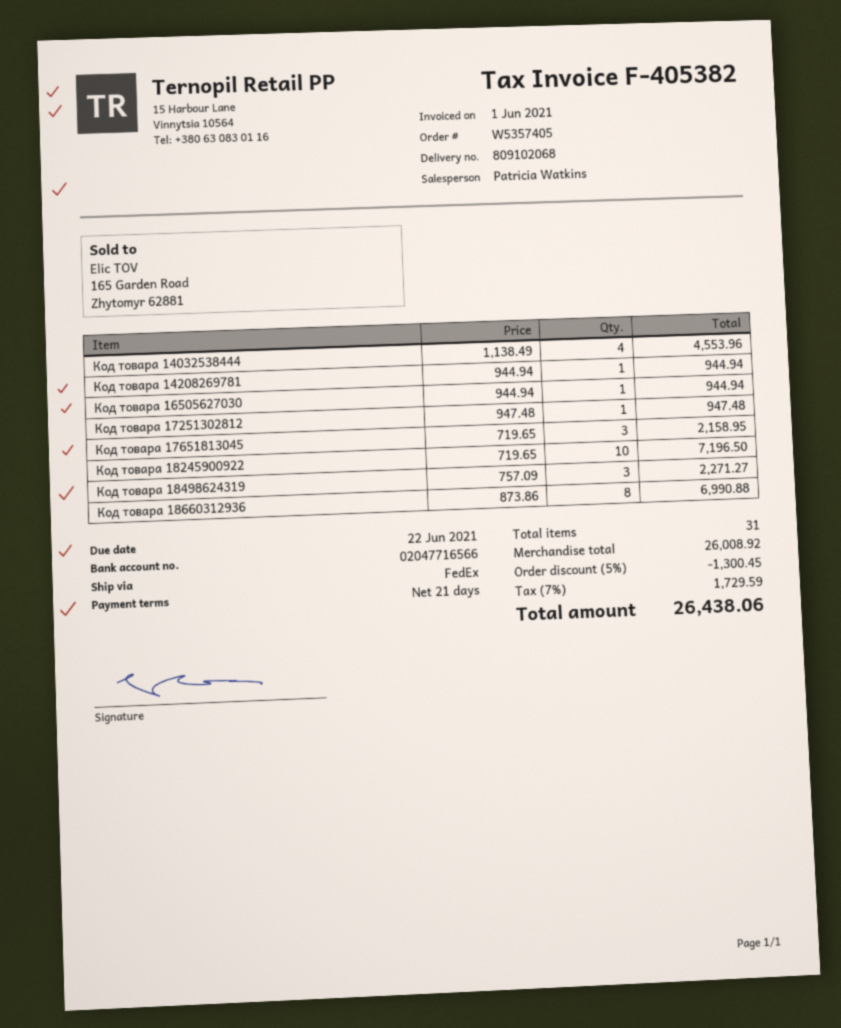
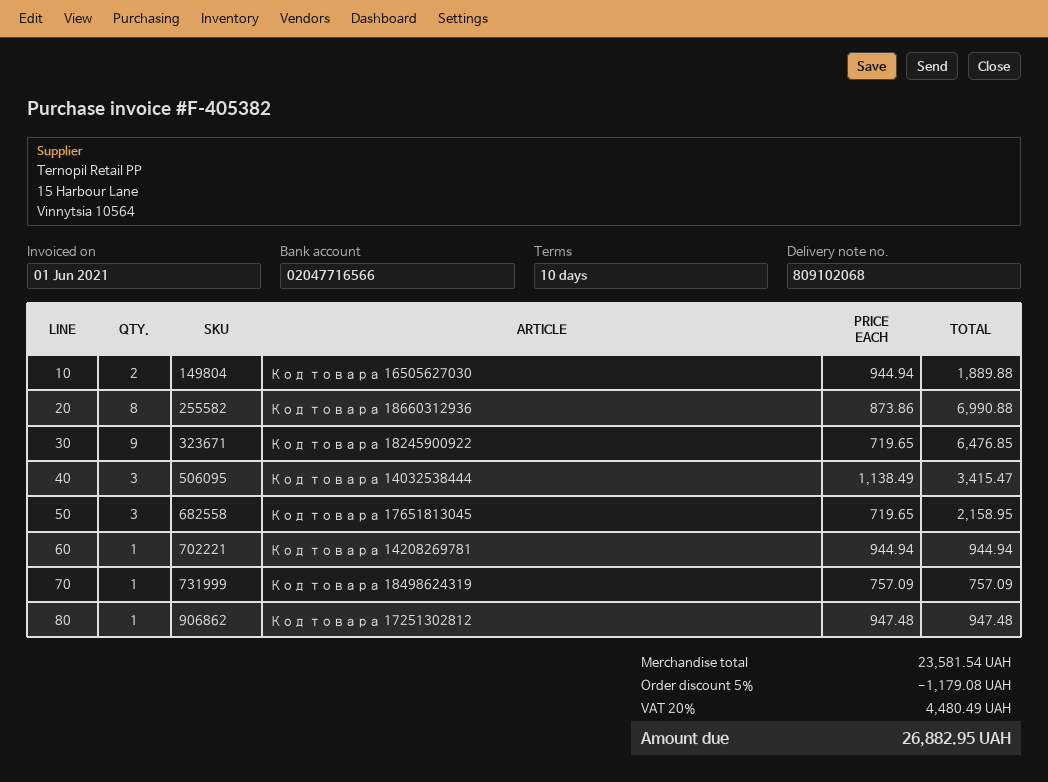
payment terms: 21 days -> 10 days
Код товара 14032538444: 4 x 1138.49 = 4553.96 -> 3 x 1138.49 = 3415.47
Код товара 16505627030: 1 x 944.94 = 944.94 -> 2 x 944.94 = 1889.88
Код товара 18245900922: 10 x 719.65 = 7196.50 -> 9 x 719.65 = 6476.85
Код товара 18498624319: 3 x 757.09 = 2271.27 -> 1 x 757.09 = 757.09
subtotal: 26008.92 -> 23581.54
discount: 5% = 1300.45 -> 5% = 1179.08
tax: 7% = 1729.59 -> 20% = 4480.49
total: 26438.06 -> 26882.95

